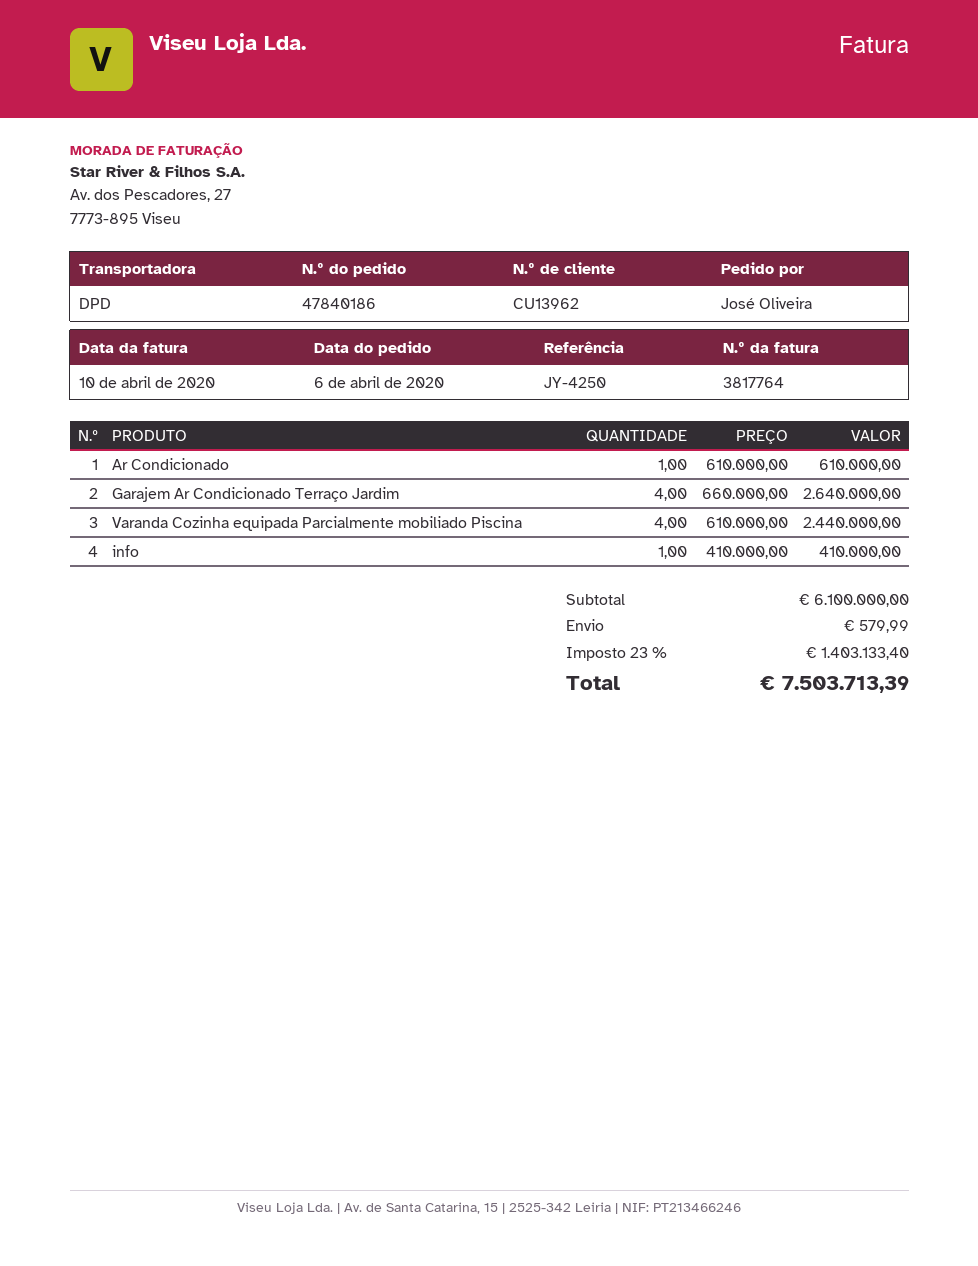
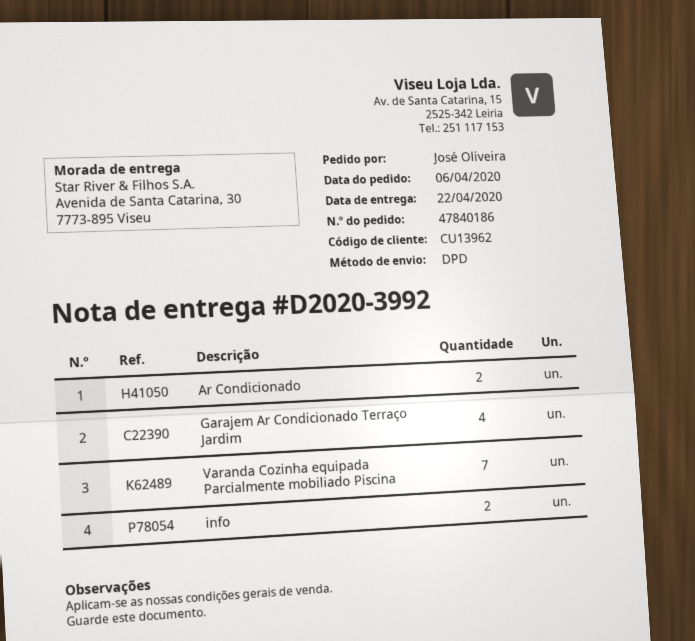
Ar Condicionado: 1 -> 2
Varanda Cozinha equipada Parcialmente mobiliado Piscina: 4 -> 7
info: 1 -> 2

